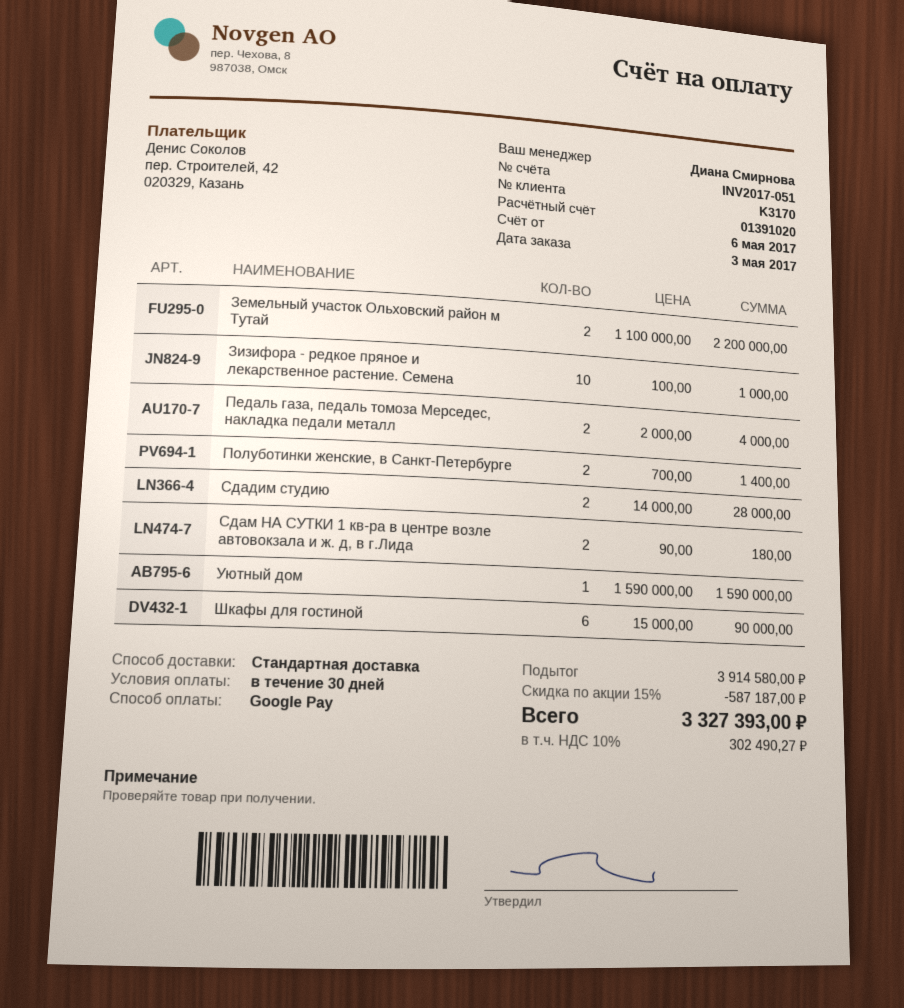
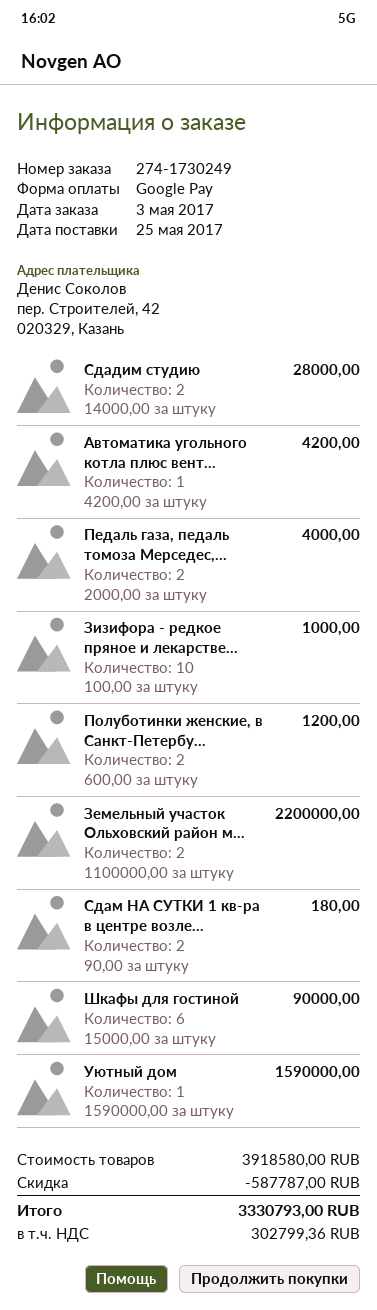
Полуботинки женские, в Санкт-Петербурге: 2 x 700.00 = 1400.00 -> 2 x 600.00 = 1200.00
Автоматика угольного котла плюс вент...: none -> 1 x 4200.00 = 4200.00
subtotal: 3914580.00 -> 3918580.00
discount: 587187.00 -> 587787.00
tax: 302490.27 -> 302799.36
total: 3327393.00 -> 3330793.00

